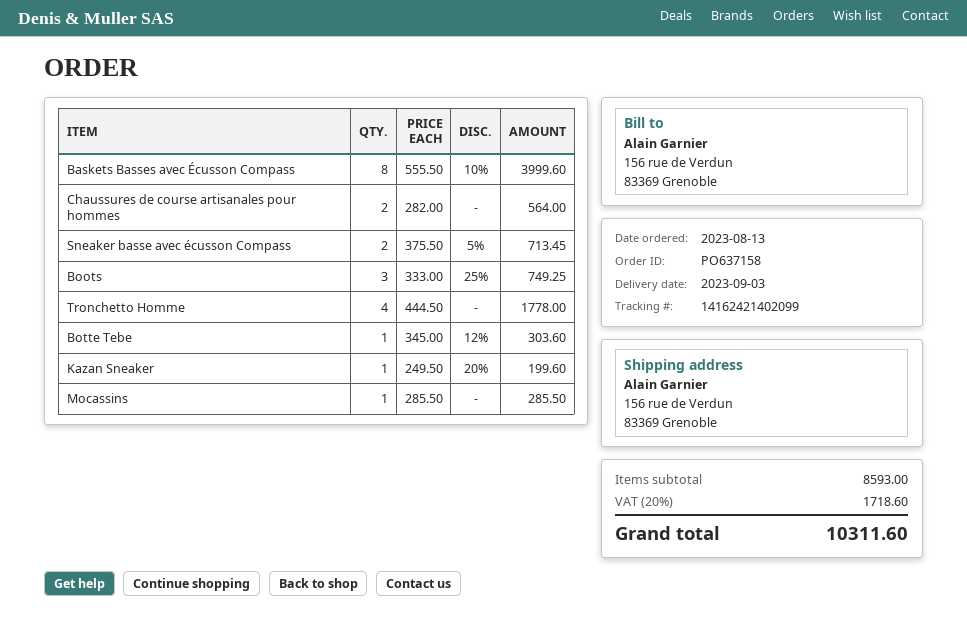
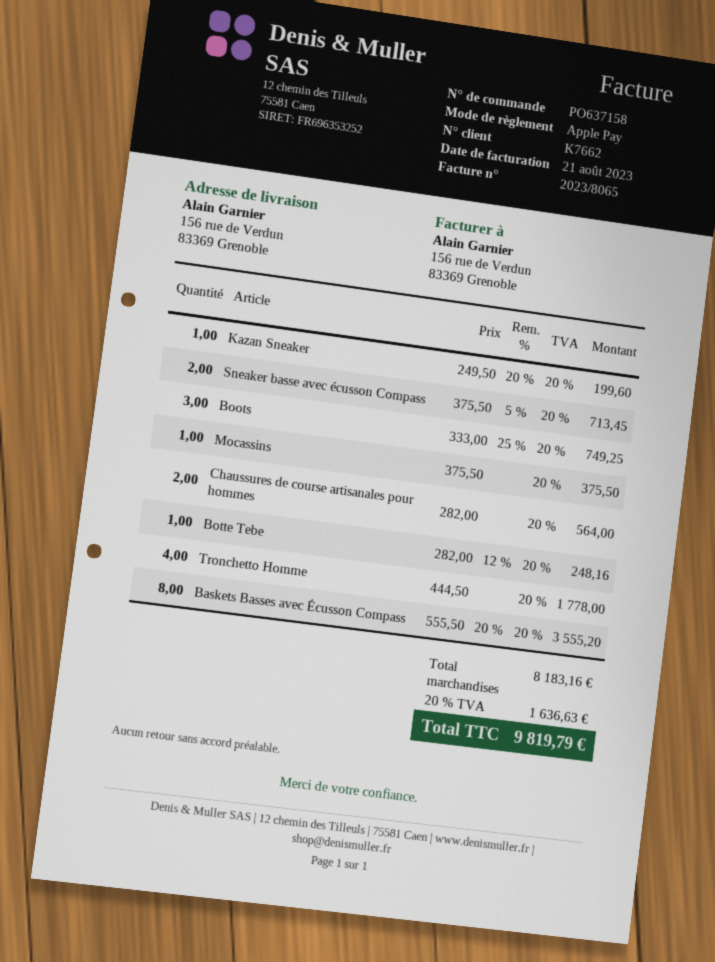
Baskets Basses avec Écusson Compass: 8 x 555.50 - 10% = 3999.60 -> 8 x 555.50 - 20% = 3555.20
Botte Tebe: 1 x 345.00 - 12% = 303.60 -> 1 x 282.00 - 12% = 248.16
Mocassins: 1 x 285.50 = 285.50 -> 1 x 375.50 = 375.50
subtotal: 8593.00 -> 8183.16
tax: 20% = 1718.60 -> 20% = 1636.63
total: 10311.60 -> 9819.79

